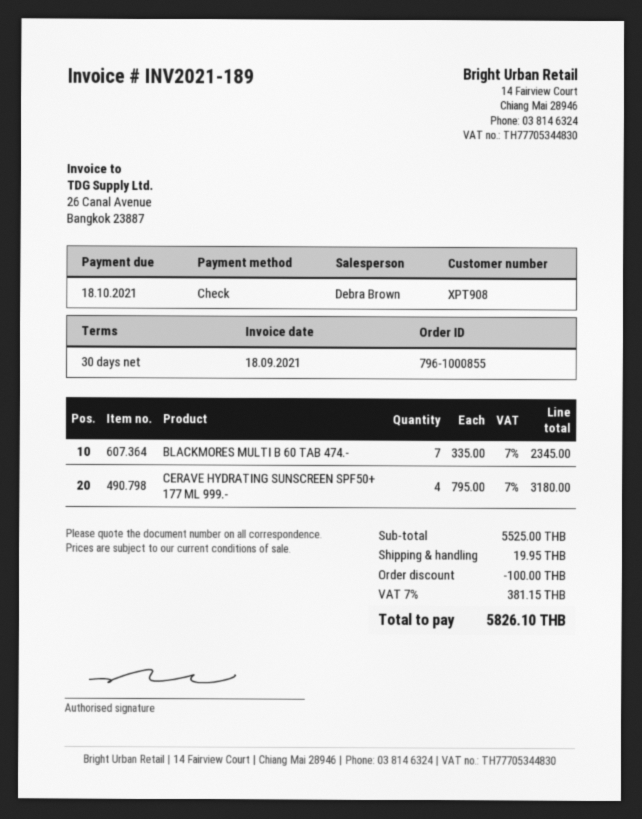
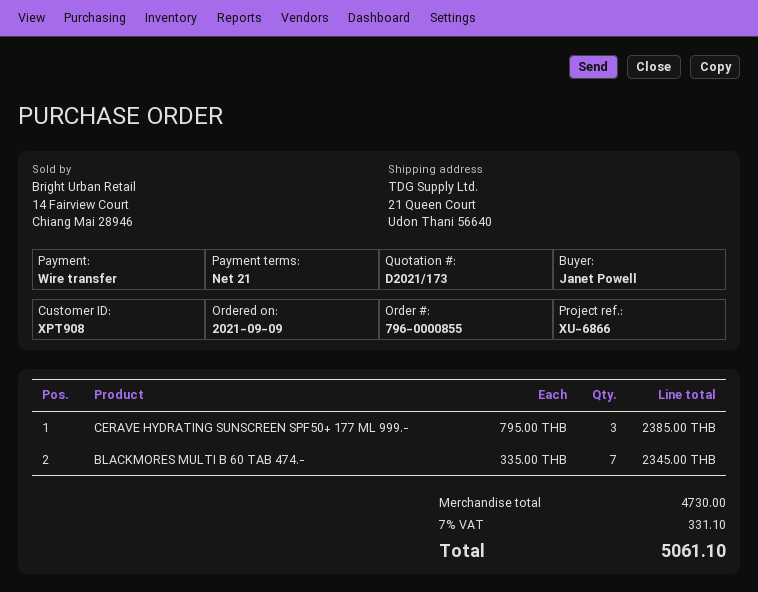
order number: 796-1000855 -> 796-0000855
payment terms: 30 days -> 21 days
payment method: cheque -> bank transfer
CERAVE HYDRATING SUNSCREEN SPF50+ 177 ML 999.-: 4 x 795.00 = 3180.00 -> 3 x 795.00 = 2385.00
subtotal: 5525.00 -> 4730.00
discount: 100.00 -> none
shipping: 19.95 -> none
tax: 7% = 381.15 -> 7% = 331.10
total: 5826.10 -> 5061.10

